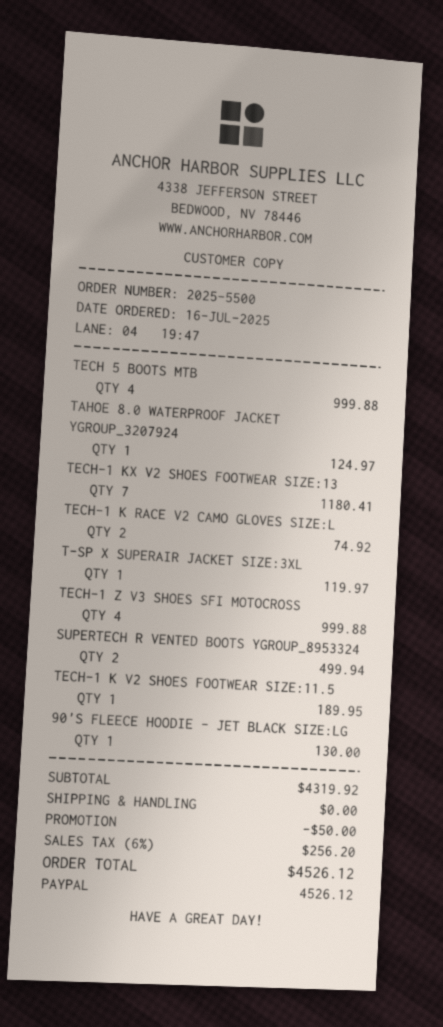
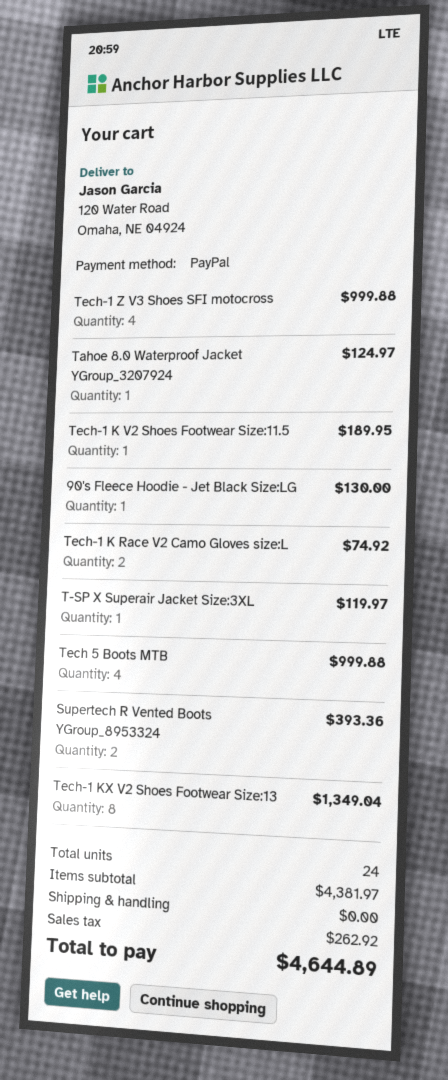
TECH-1 KX V2 SHOES FOOTWEAR SIZE:13: 7 for 1180.41 -> 8 for 1349.04
SUPERTECH R VENTED BOOTS YGROUP_8953324: 2 for 499.94 -> 2 for 393.36
subtotal: 4319.92 -> 4381.97
discount: 50.00 -> none
tax: 256.20 -> 262.92
total: 4526.12 -> 4644.89

